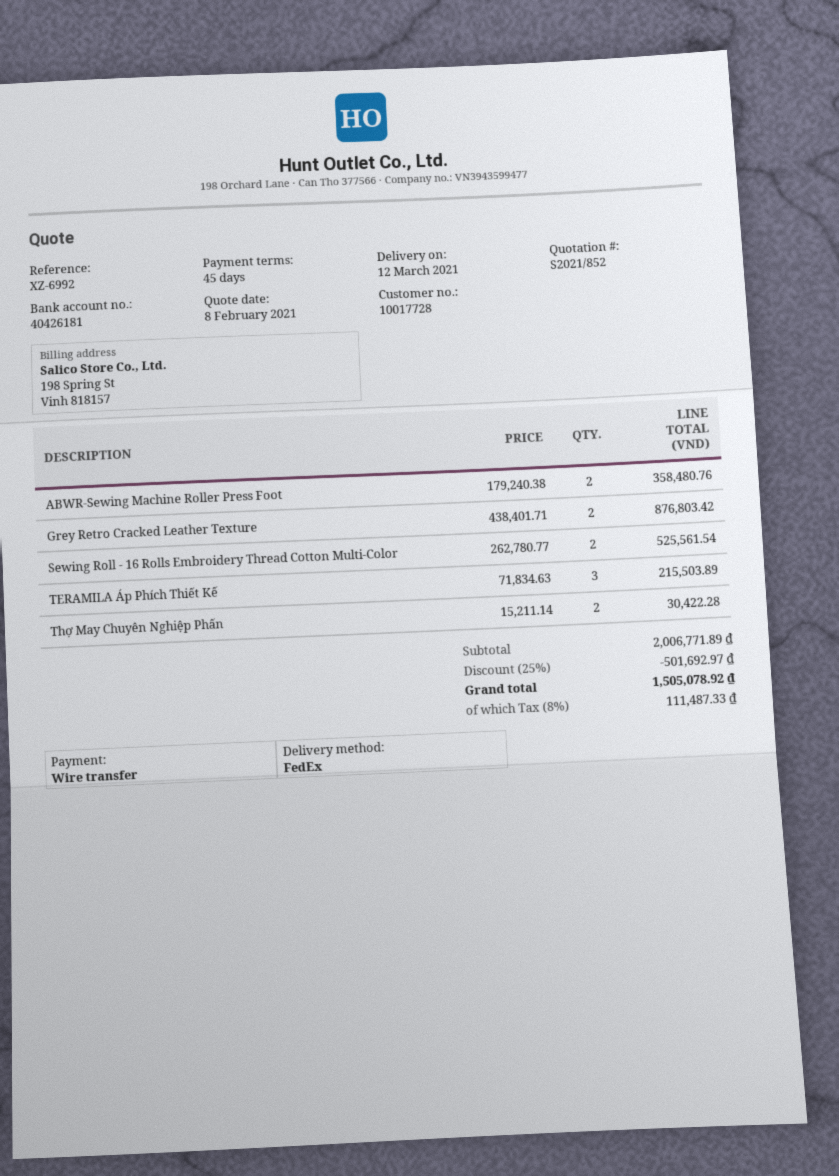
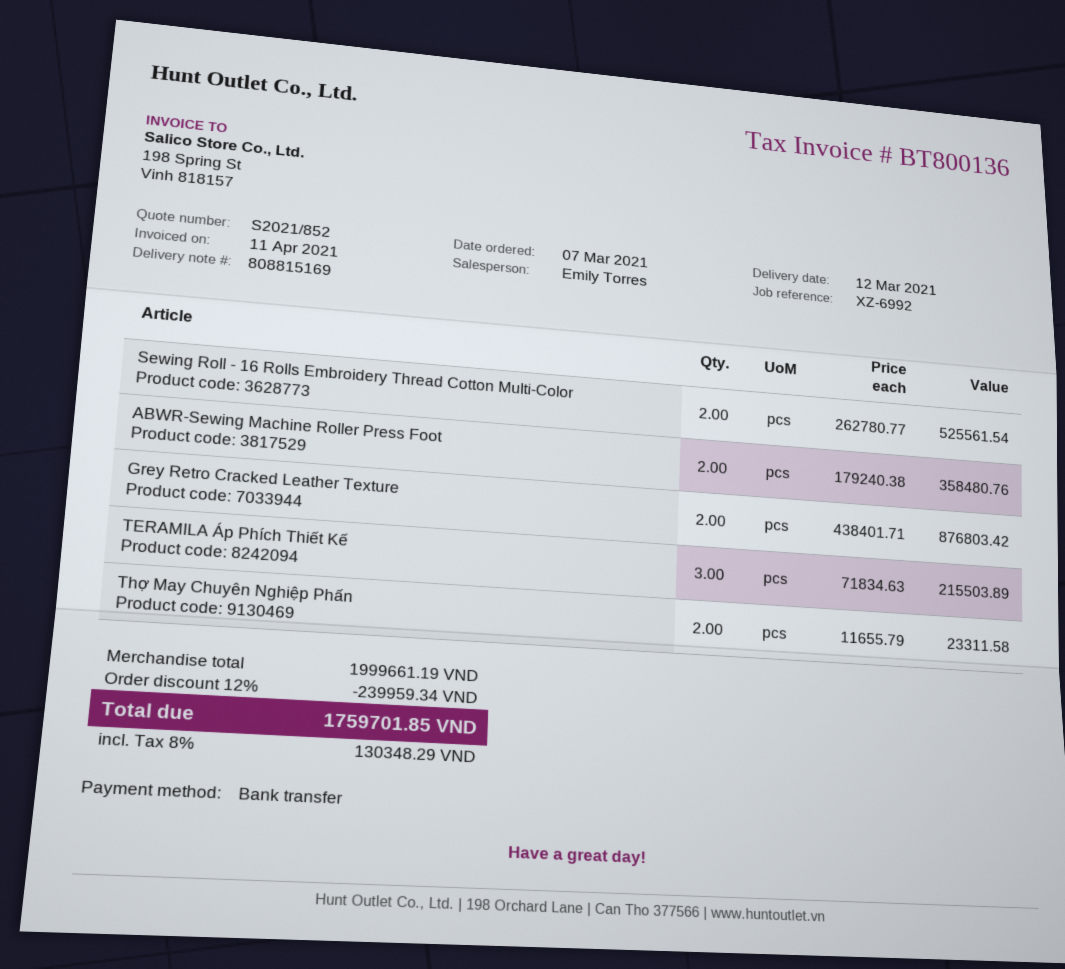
Thợ May Chuyên Nghiệp Phấn: 2 x 15211.14 = 30422.28 -> 2 x 11655.79 = 23311.58
subtotal: 2006771.89 -> 1999661.19
discount: 25% = 501692.97 -> 12% = 239959.34
tax: 8% = 111487.33 -> 8% = 130348.29
total: 1505078.92 -> 1759701.85

